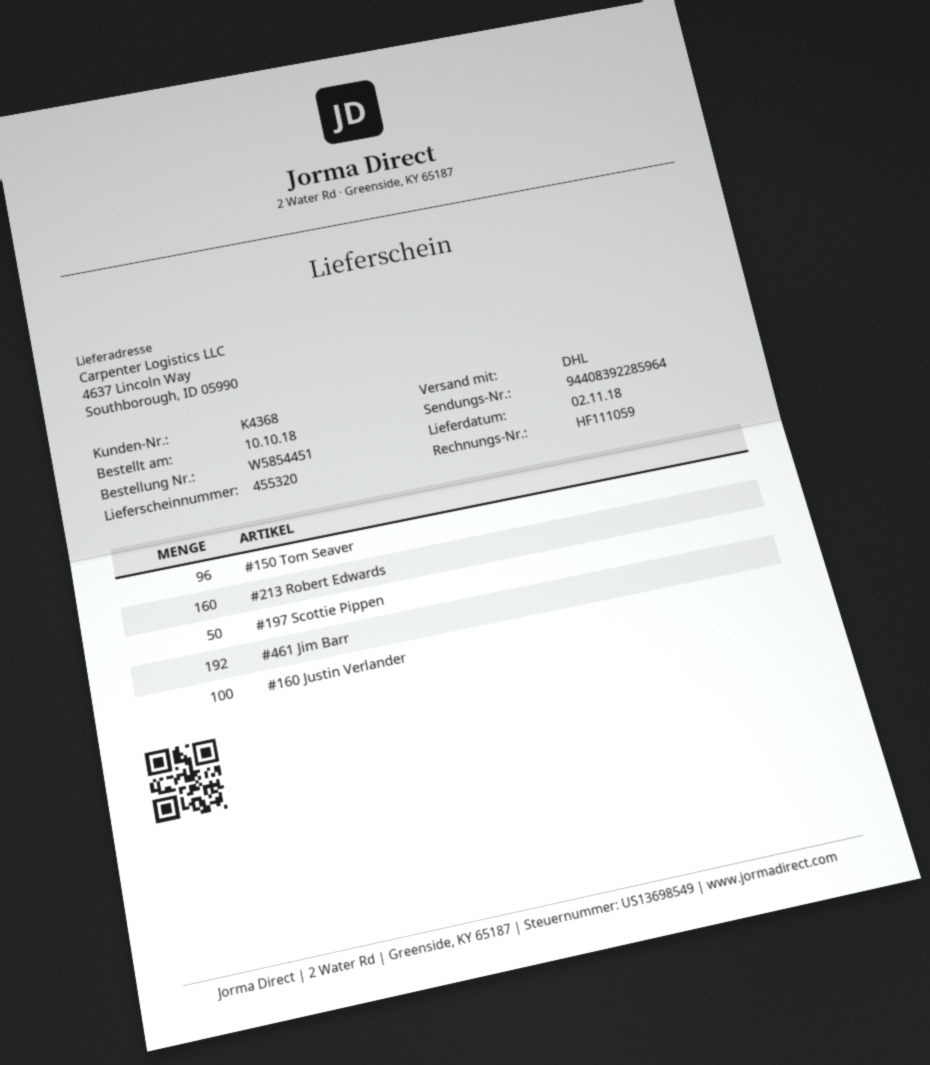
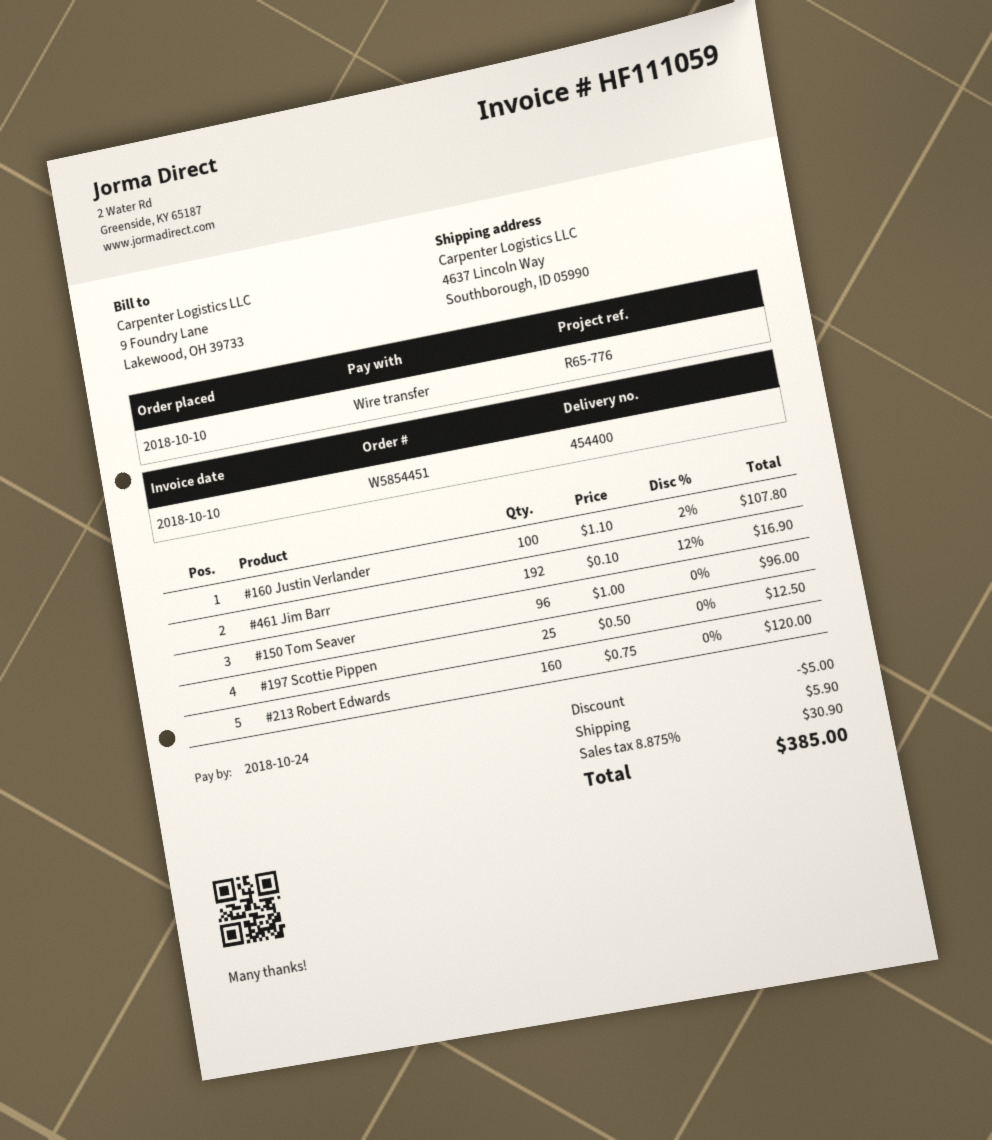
delivery note number: 455320 -> 454400
#197 Scottie Pippen: 50 -> 25

